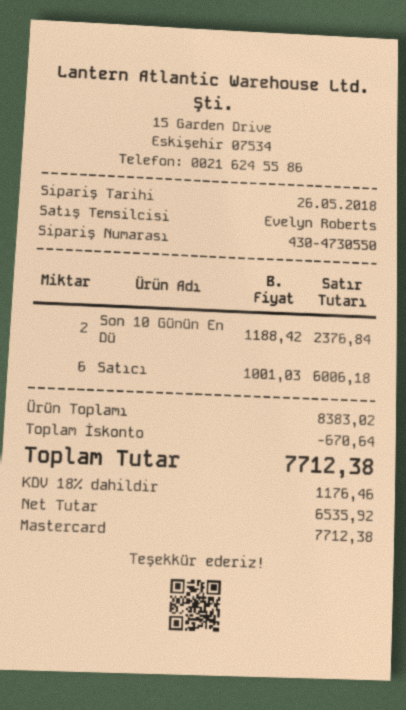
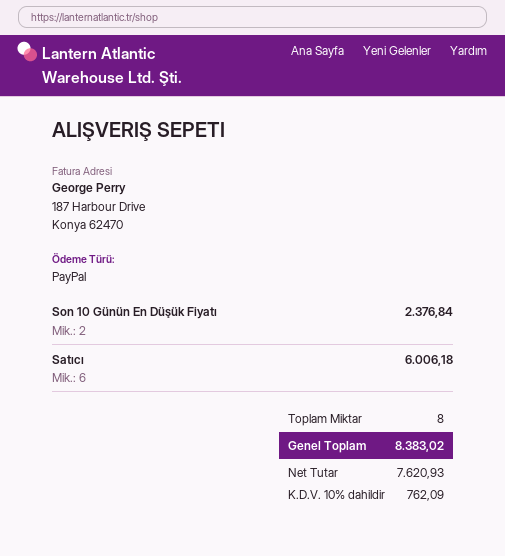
payment method: Mastercard -> PayPal
discount: 670.64 -> none
net: 6535.92 -> 7620.93
tax: 18% = 1176.46 -> 10% = 762.09
total: 7712.38 -> 8383.02

